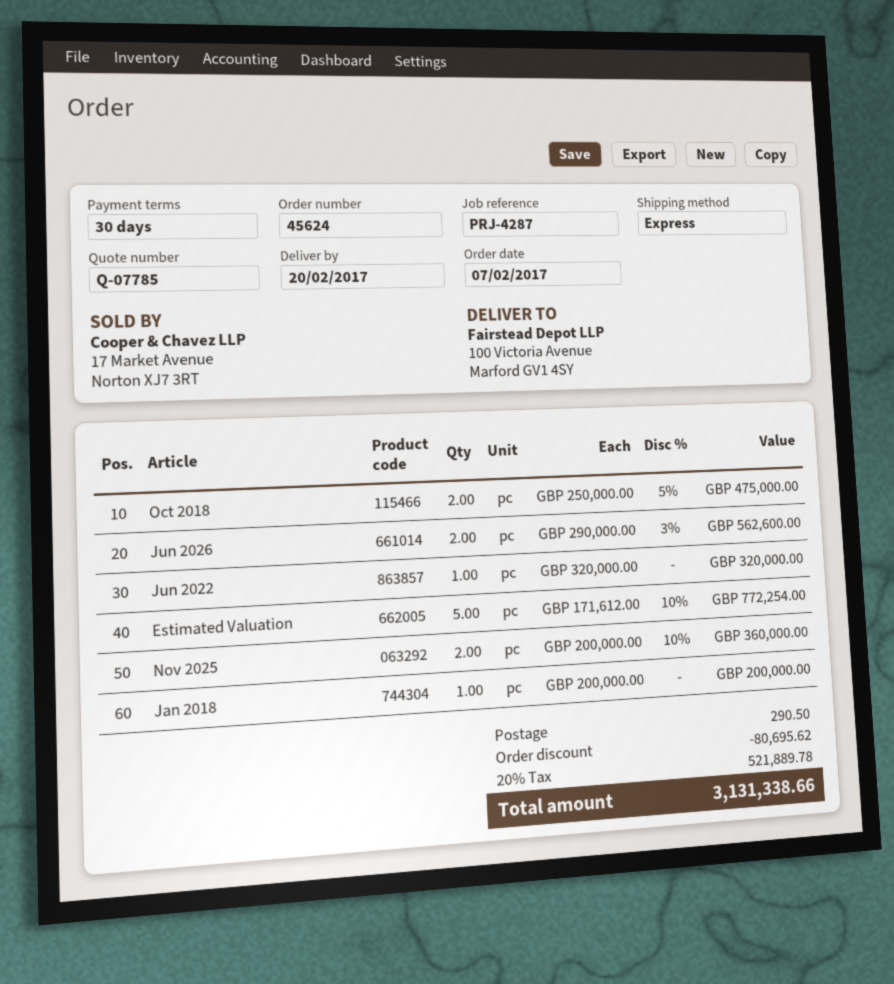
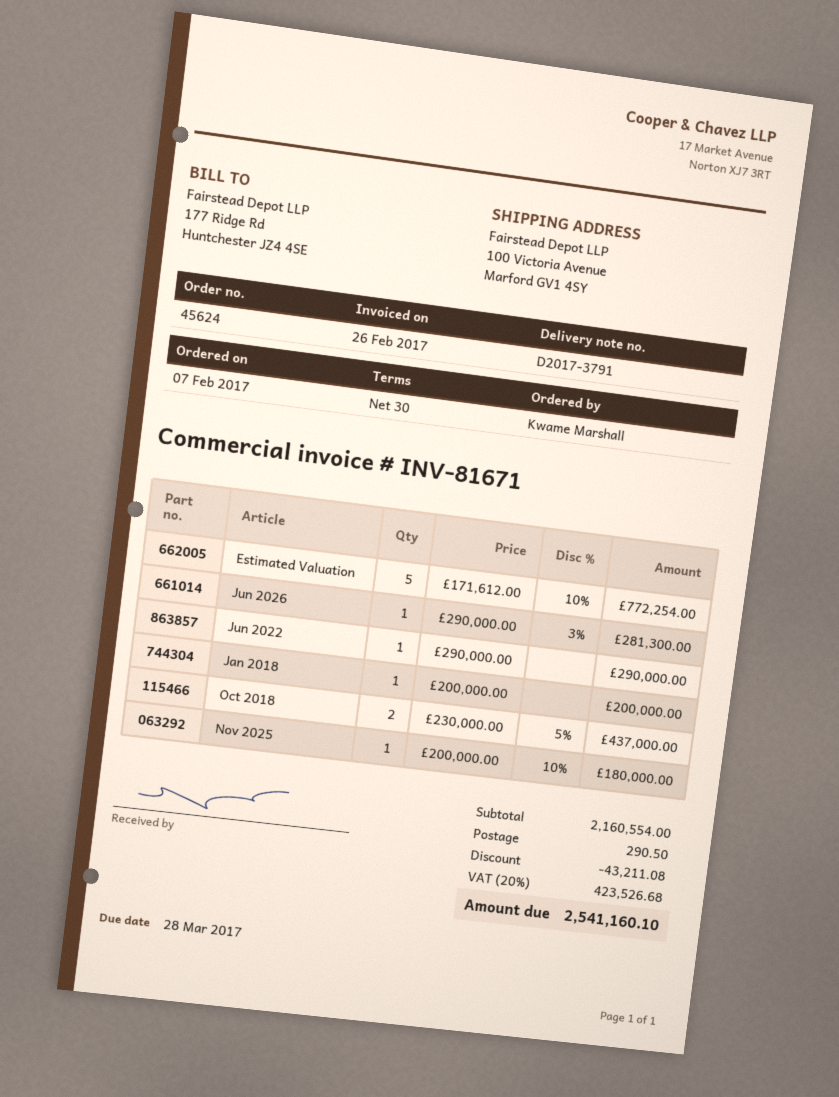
Oct 2018: 2 x 250000.00 - 5% = 475000.00 -> 2 x 230000.00 - 5% = 437000.00
Jun 2026: 2 x 290000.00 - 3% = 562600.00 -> 1 x 290000.00 - 3% = 281300.00
Jun 2022: 1 x 320000.00 = 320000.00 -> 1 x 290000.00 = 290000.00
Nov 2025: 2 x 200000.00 - 10% = 360000.00 -> 1 x 200000.00 - 10% = 180000.00
discount: 80695.62 -> 43211.08
tax: 20% = 521889.78 -> 20% = 423526.68
total: 3131338.66 -> 2541160.10

